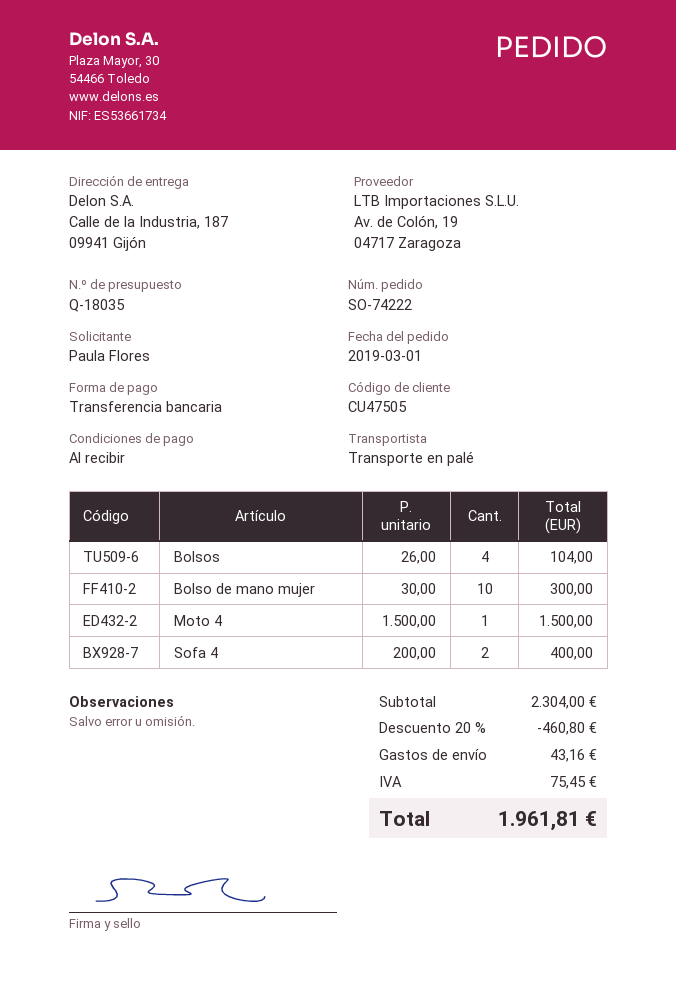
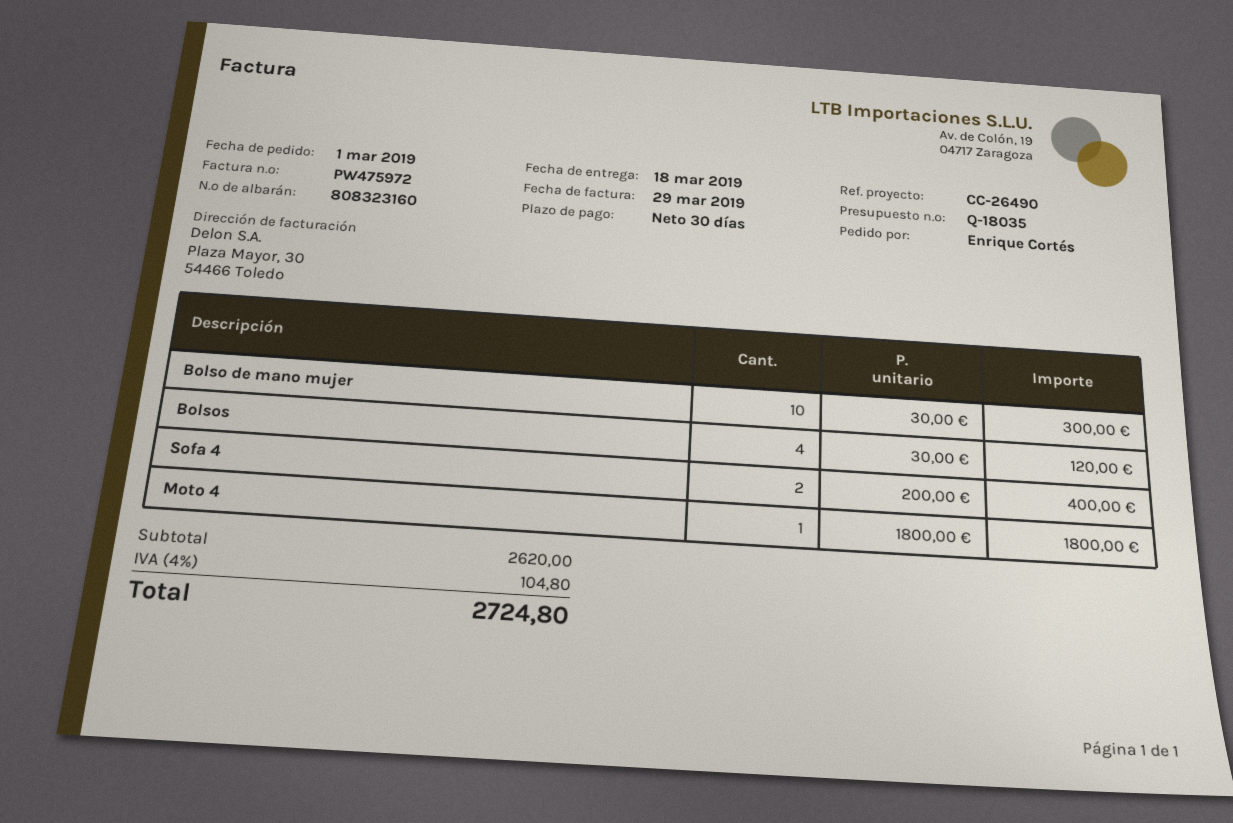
payment terms: on receipt -> 30 days
ordered by: Paula Flores -> Enrique Cortés
Bolsos: 4 x 26.00 = 104.00 -> 4 x 30.00 = 120.00
Moto 4: 1 x 1500.00 = 1500.00 -> 1 x 1800.00 = 1800.00
subtotal: 2304.00 -> 2620.00
discount: 20% = 460.80 -> none
shipping: 43.16 -> none
tax: 75.45 -> 104.80
total: 1961.81 -> 2724.80

